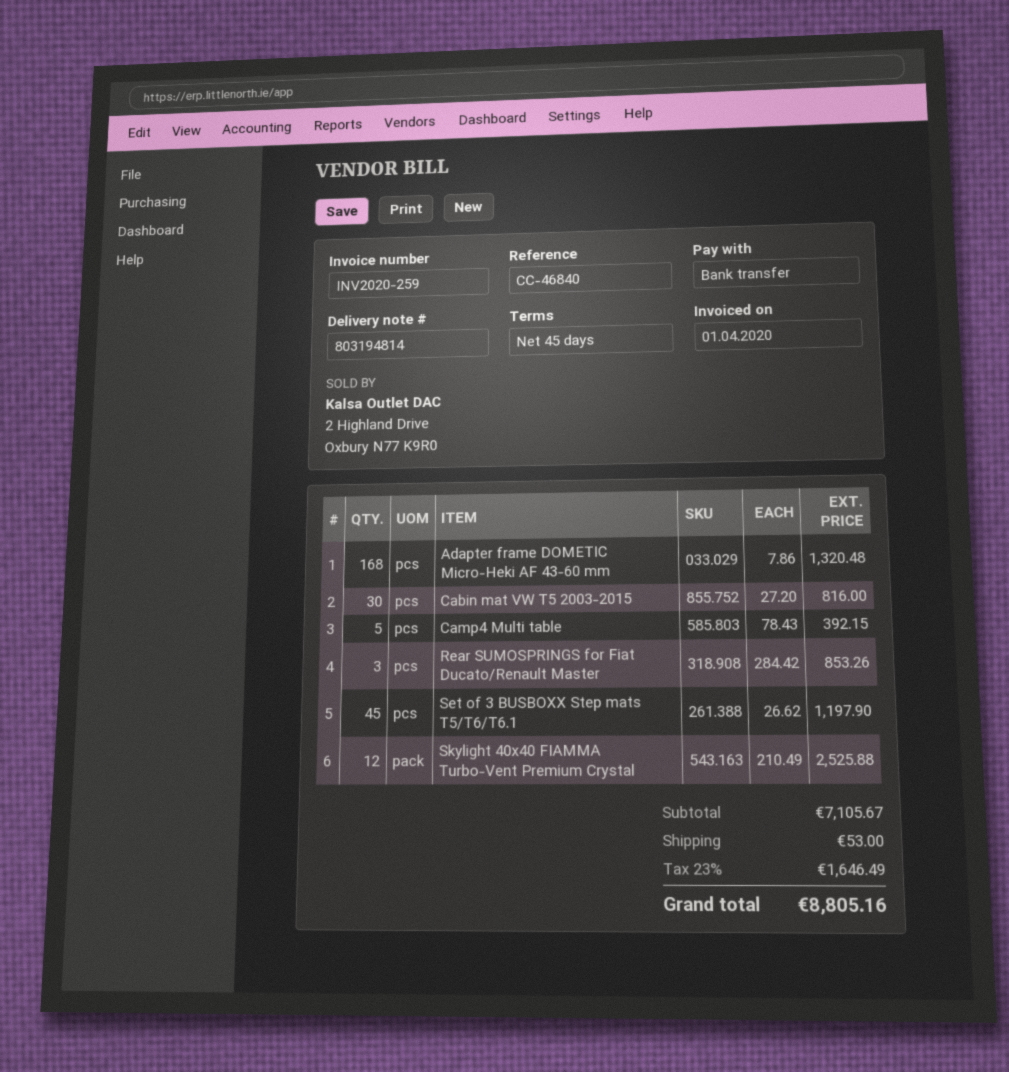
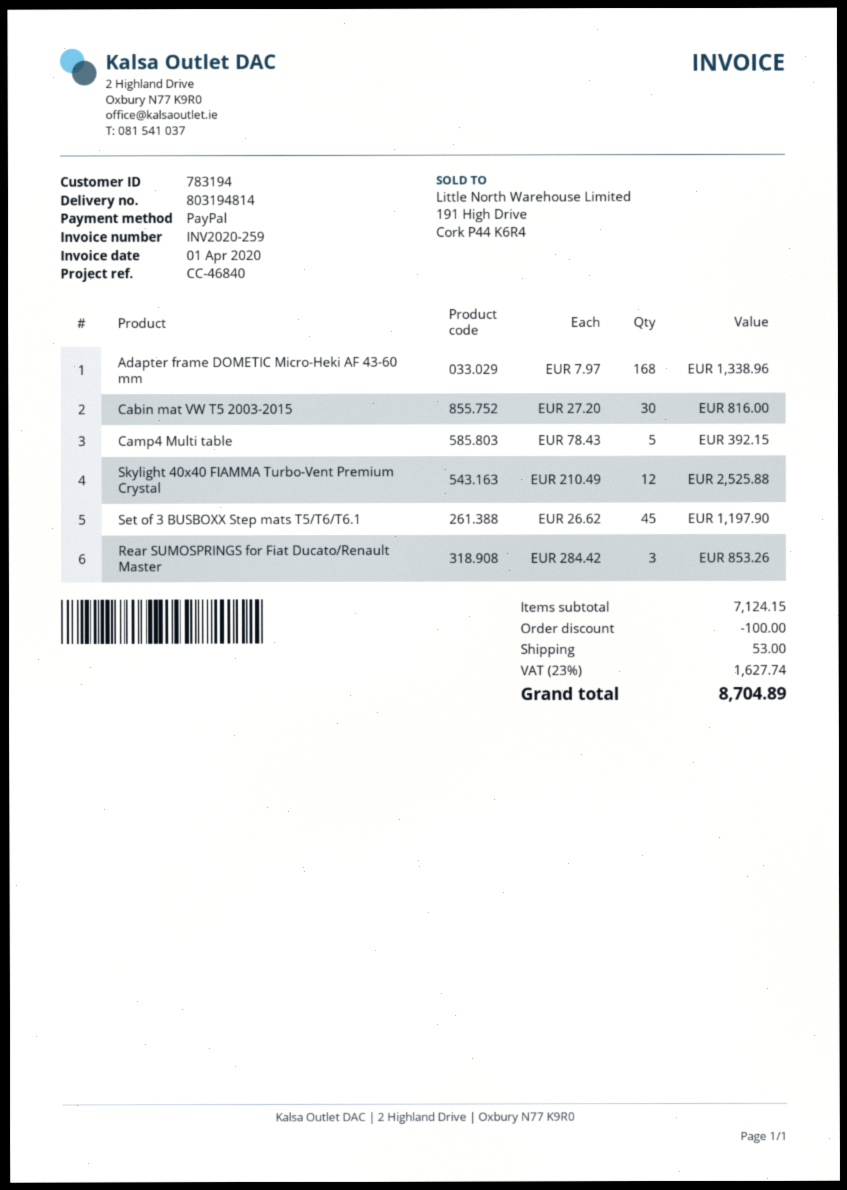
payment method: bank transfer -> PayPal
Adapter frame DOMETIC Micro-Heki AF 43-60 mm: 168 x 7.86 = 1320.48 -> 168 x 7.97 = 1338.96
subtotal: 7105.67 -> 7124.15
discount: none -> 100.00
tax: 23% = 1646.49 -> 23% = 1627.74
total: 8805.16 -> 8704.89

